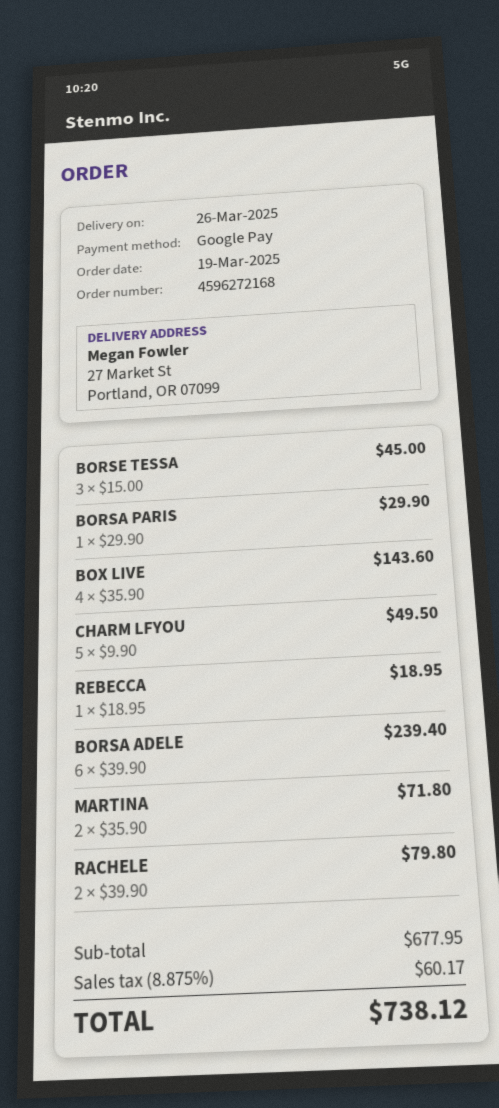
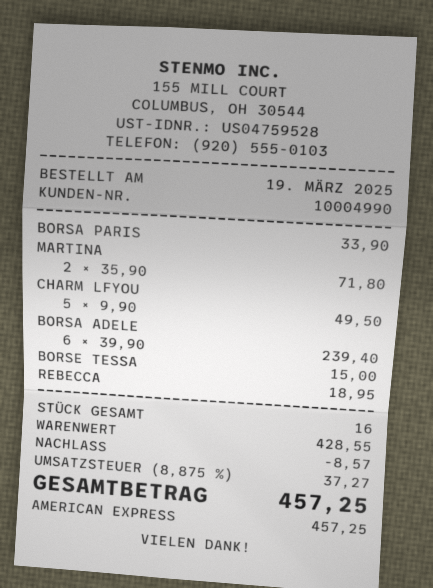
payment method: Google Pay -> American Express
BORSE TESSA: 3 x 15.00 = 45.00 -> 1 x 15.00 = 15.00
BORSA PARIS: 1 x 29.90 = 29.90 -> 1 x 33.90 = 33.90
BOX LIVE: 4 x 35.90 = 143.60 -> none
RACHELE: 2 x 39.90 = 79.80 -> none
subtotal: 677.95 -> 428.55
discount: none -> 8.57
tax: 8.875% = 60.17 -> 8.875% = 37.27
total: 738.12 -> 457.25

